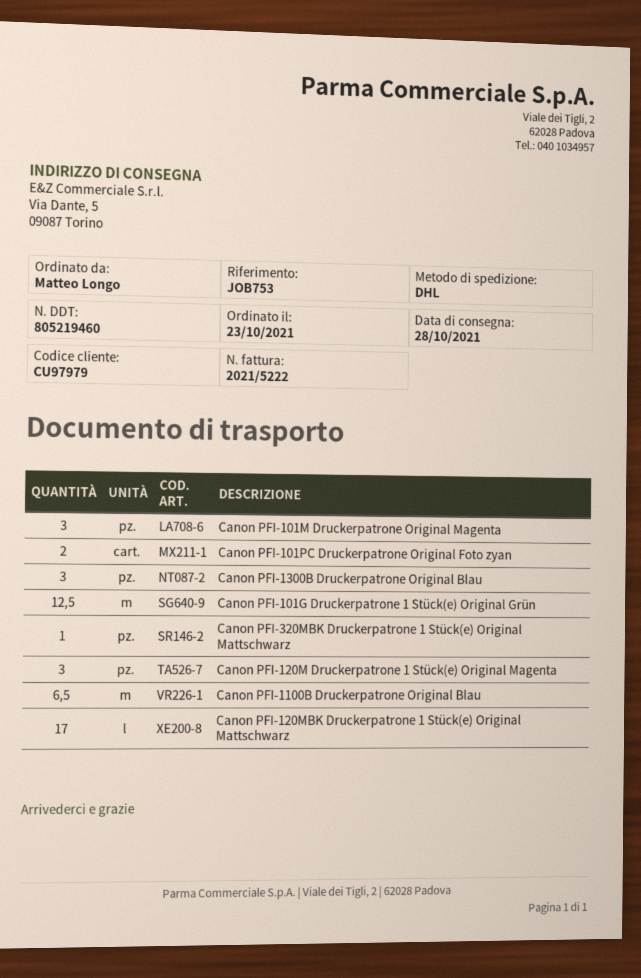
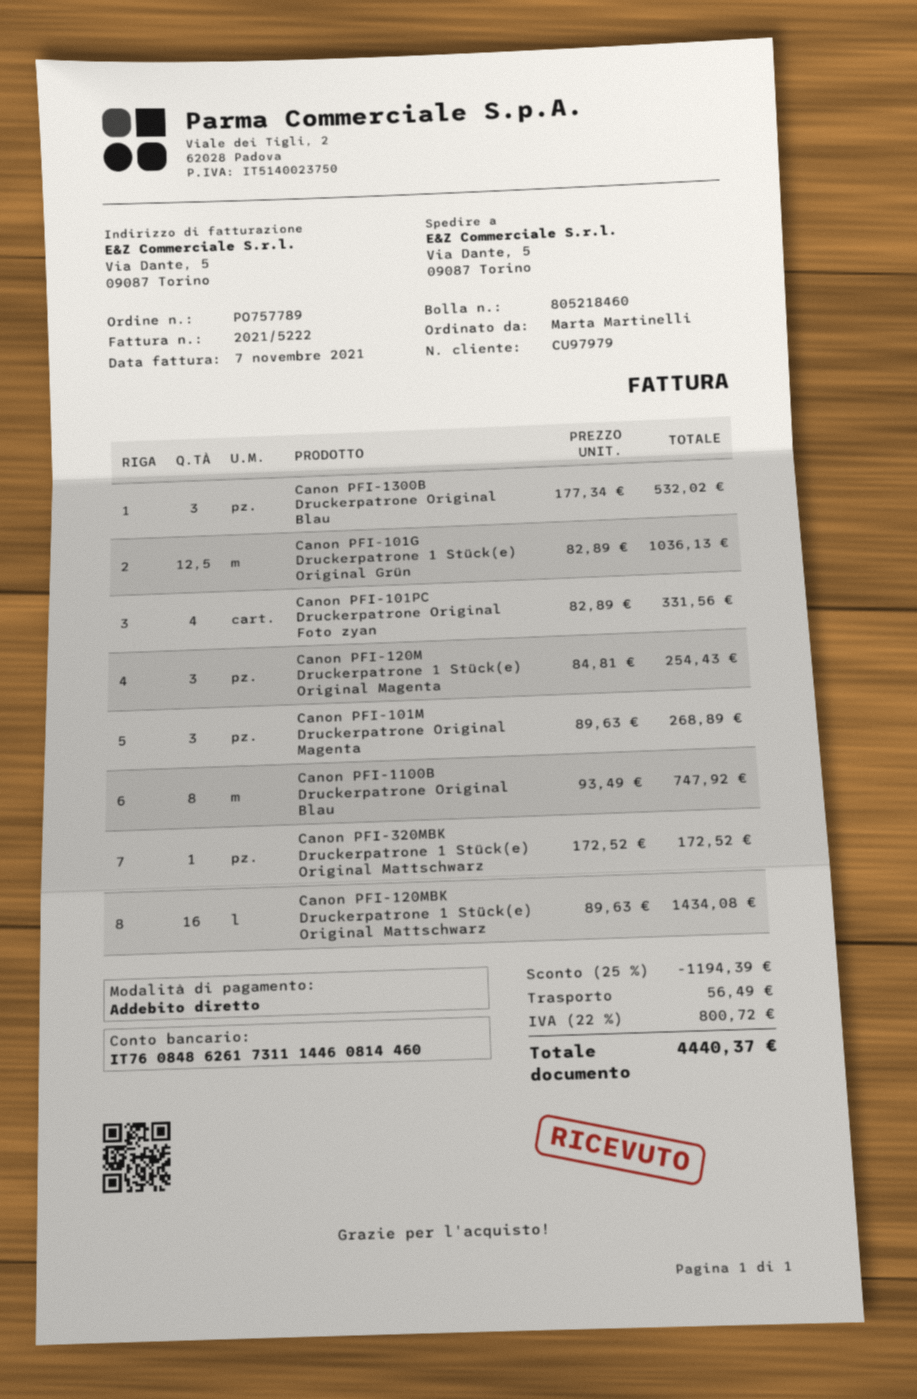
delivery note number: 805219460 -> 805218460
ordered by: Matteo Longo -> Marta Martinelli
Canon PFI-101PC Druckerpatrone Original Foto zyan: 2 -> 4
Canon PFI-1100B Druckerpatrone Original Blau: 6.5 -> 8
Canon PFI-120MBK Druckerpatrone 1 Stück(e) Original Mattschwarz: 17 -> 16

